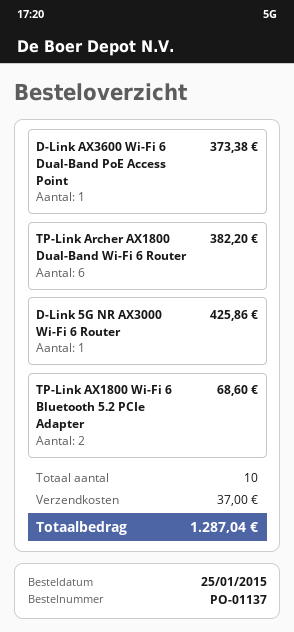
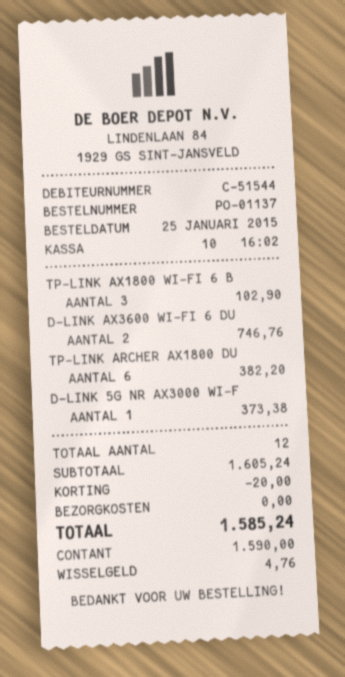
D-Link AX3600 Wi-Fi 6 Dual-Band PoE Access Point: 1 for 373.38 -> 2 for 746.76
D-Link 5G NR AX3000 Wi-Fi 6 Router: 1 for 425.86 -> 1 for 373.38
TP-Link AX1800 Wi-Fi 6 Bluetooth 5.2 PCIe Adapter: 2 for 68.60 -> 3 for 102.90
total quantity: 10 -> 12
discount: none -> 20.00
shipping: 37.00 -> 0.00
total: 1287.04 -> 1585.24

